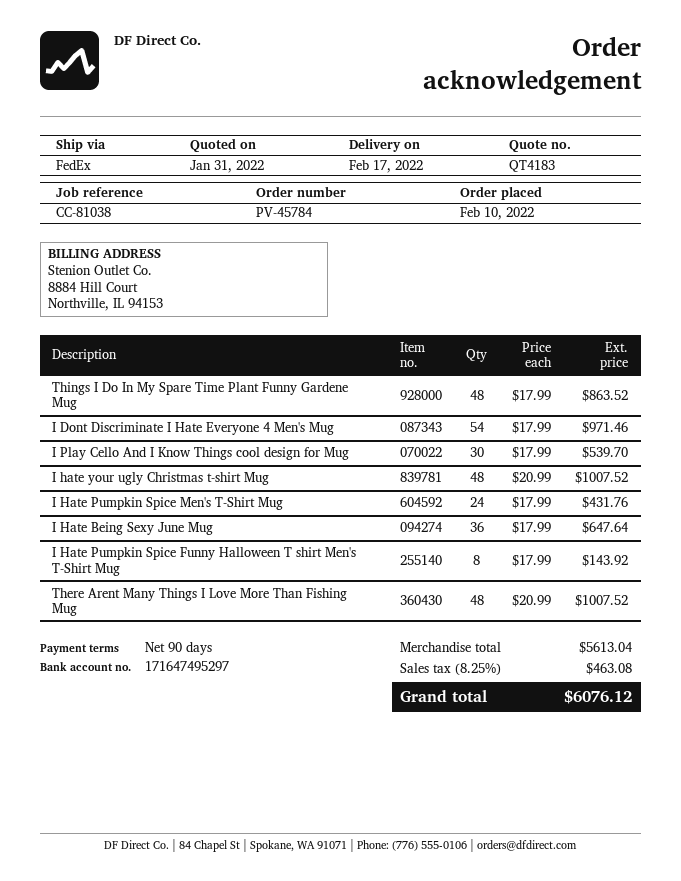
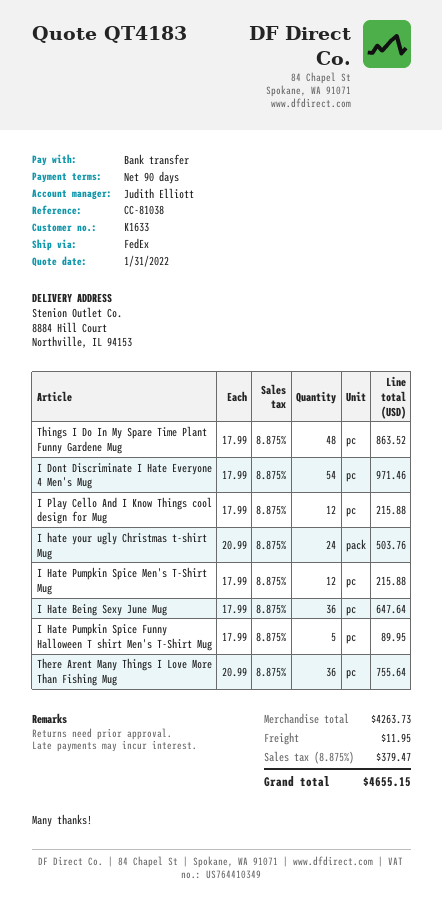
I Play Cello And I Know Things cool design for Mug: 30 x 17.99 = 539.70 -> 12 x 17.99 = 215.88
I hate your ugly Christmas t-shirt Mug: 48 x 20.99 = 1007.52 -> 24 x 20.99 = 503.76
I Hate Pumpkin Spice Men's T-Shirt Mug: 24 x 17.99 = 431.76 -> 12 x 17.99 = 215.88
I Hate Pumpkin Spice Funny Halloween T shirt Men's T-Shirt Mug: 8 x 17.99 = 143.92 -> 5 x 17.99 = 89.95
There Arent Many Things I Love More Than Fishing Mug: 48 x 20.99 = 1007.52 -> 36 x 20.99 = 755.64
subtotal: 5613.04 -> 4263.73
shipping: none -> 11.95
tax: 8.25% = 463.08 -> 8.875% = 379.47
total: 6076.12 -> 4655.15

